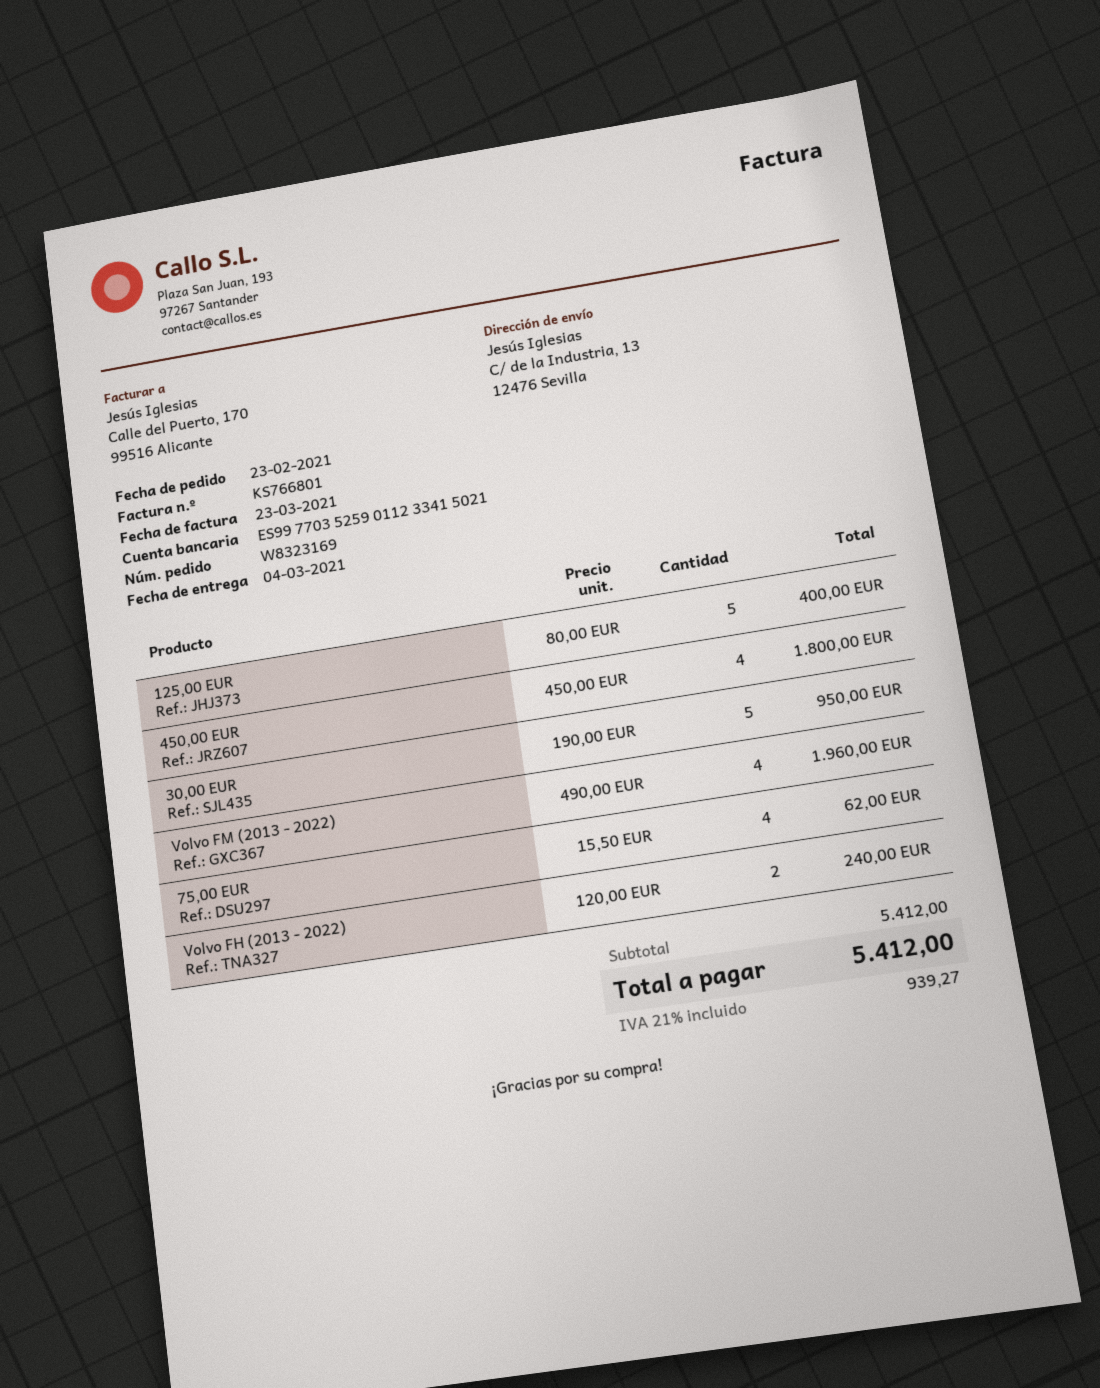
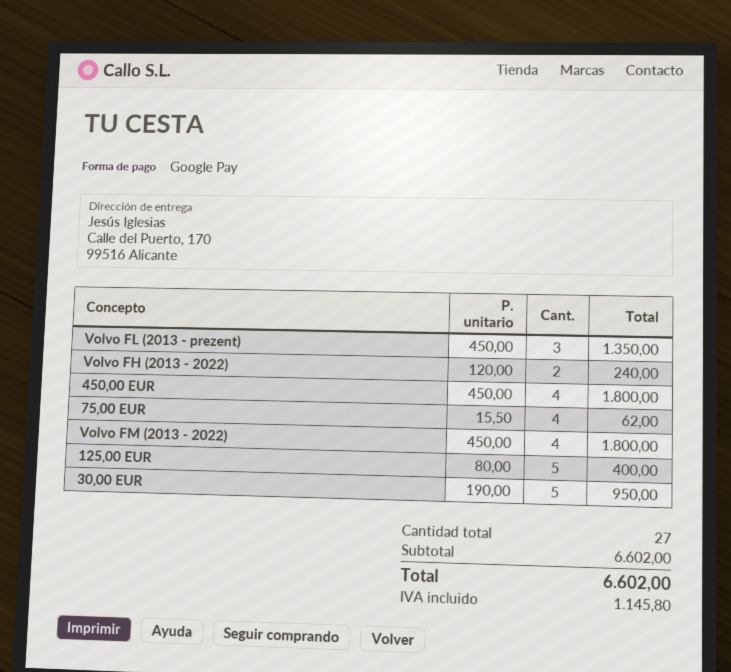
ship to: C/ de la Industria, 13, 12476 Sevilla -> Calle del Puerto, 170, 99516 Alicante
Volvo FM (2013 - 2022): 4 x 490.00 = 1960.00 -> 4 x 450.00 = 1800.00
Volvo FL (2013 - prezent): none -> 3 x 450.00 = 1350.00
subtotal: 5412.00 -> 6602.00
tax: 939.27 -> 1145.80
total: 5412.00 -> 6602.00

